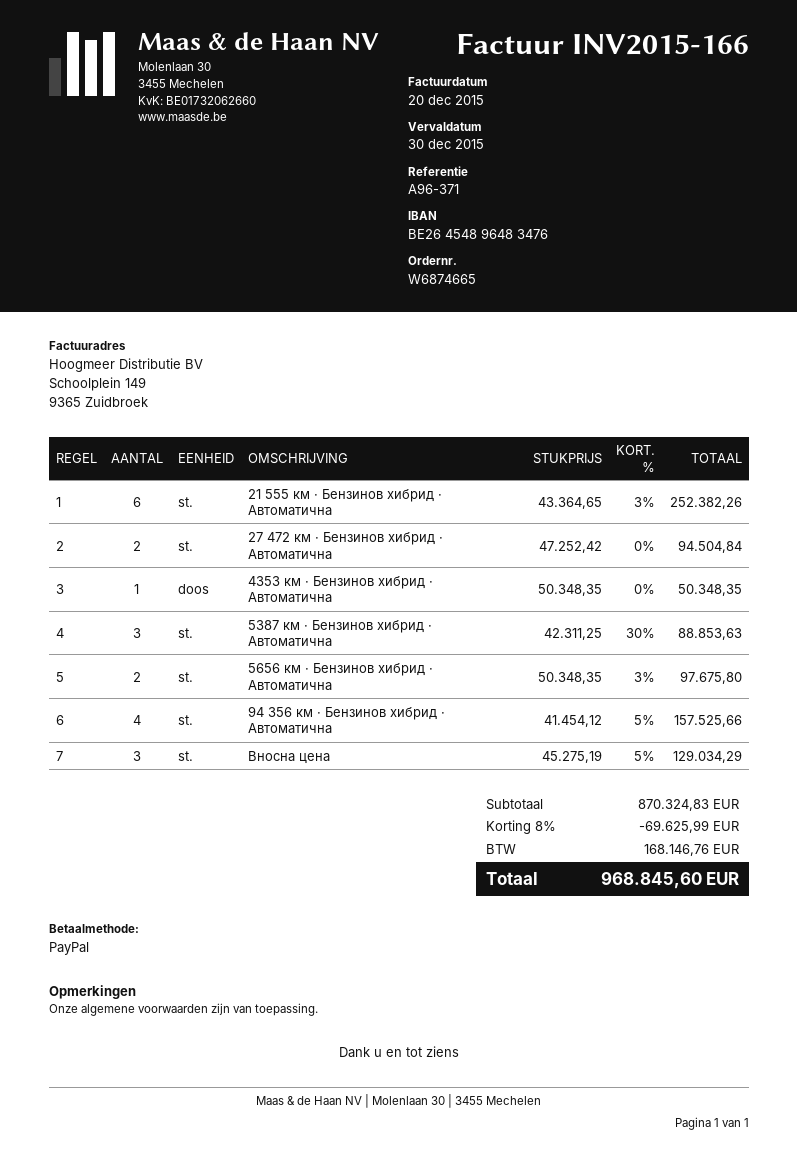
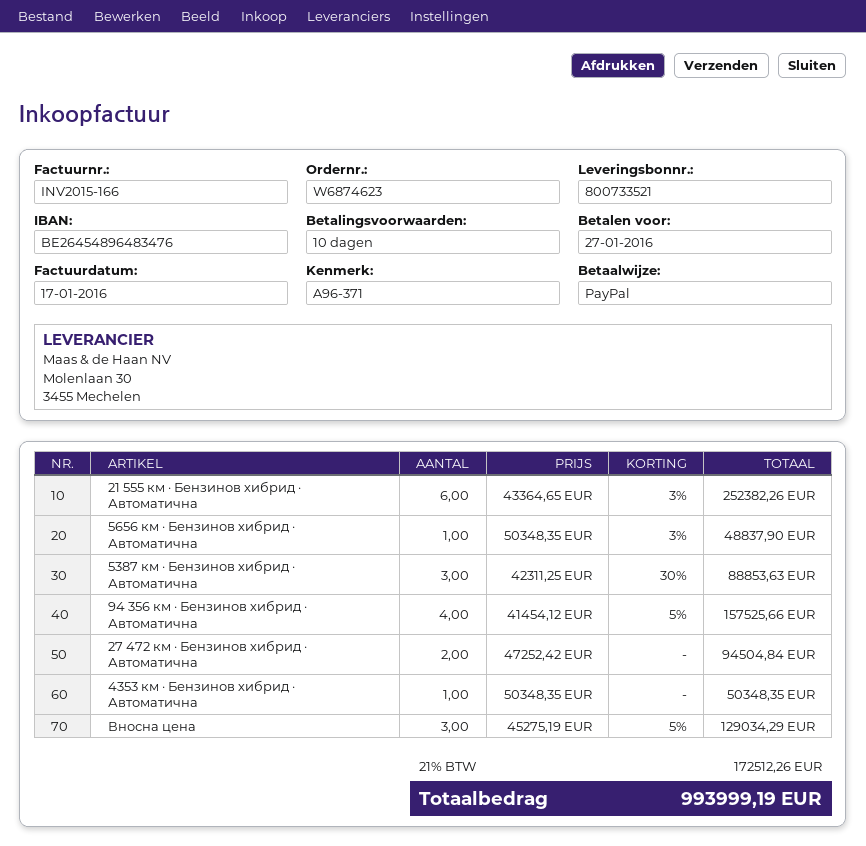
order number: W6874665 -> W6874623
invoice date: 2015-12-20 -> 2016-01-17
due date: 2015-12-30 -> 2016-01-27
5656 км · Бензинов хибрид · Автоматична: 2 x 50348.35 - 3% = 97675.80 -> 1 x 50348.35 - 3% = 48837.90
discount: 8% = 69625.99 -> none
tax: 168146.76 -> 172512.26
total: 968845.60 -> 993999.19

